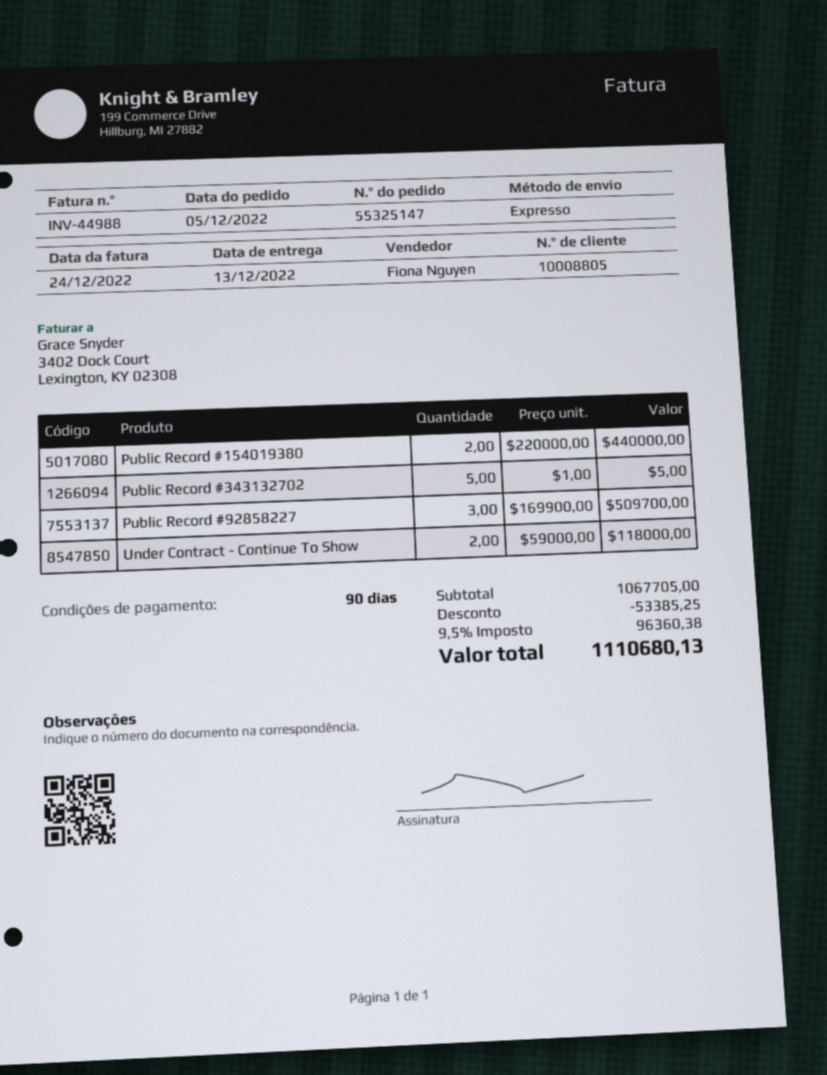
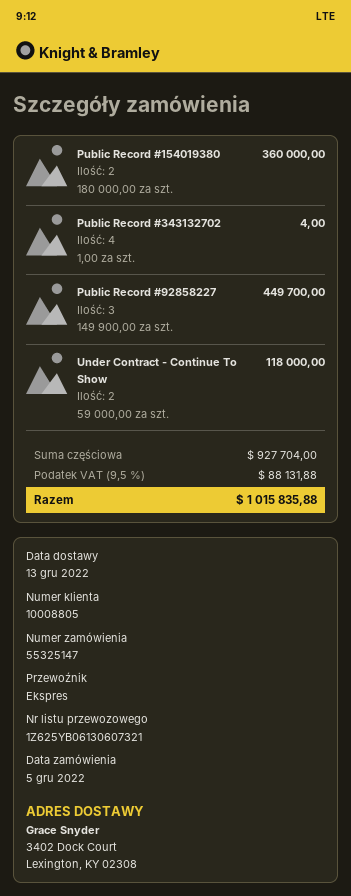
Public Record #154019380: 2 x 220000.00 = 440000.00 -> 2 x 180000.00 = 360000.00
Public Record #343132702: 5 x 1.00 = 5.00 -> 4 x 1.00 = 4.00
Public Record #92858227: 3 x 169900.00 = 509700.00 -> 3 x 149900.00 = 449700.00
subtotal: 1067705.00 -> 927704.00
discount: 53385.25 -> none
tax: 9.5% = 96360.38 -> 9.5% = 88131.88
total: 1110680.13 -> 1015835.88

